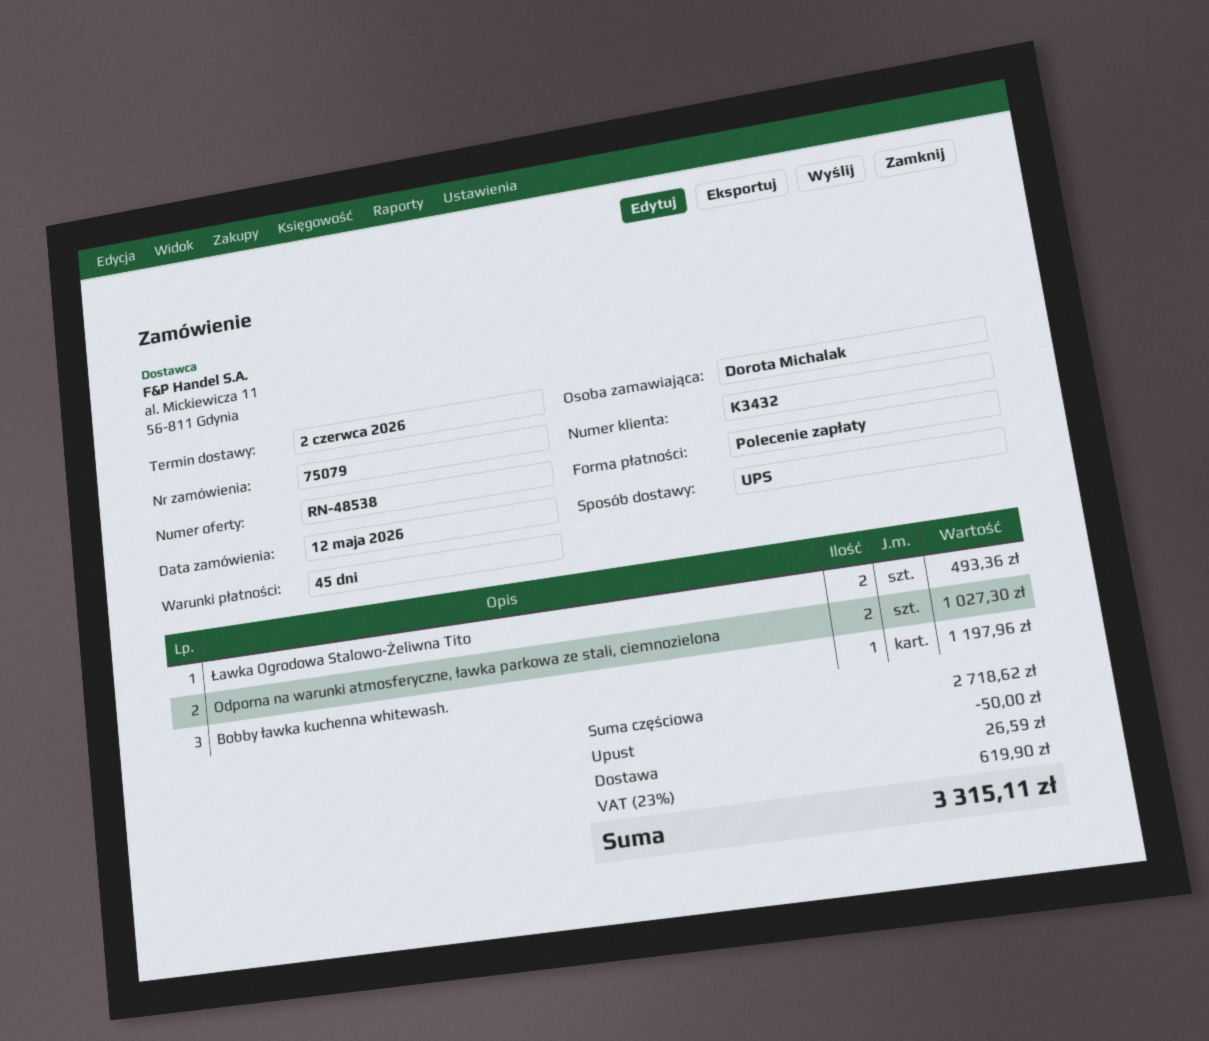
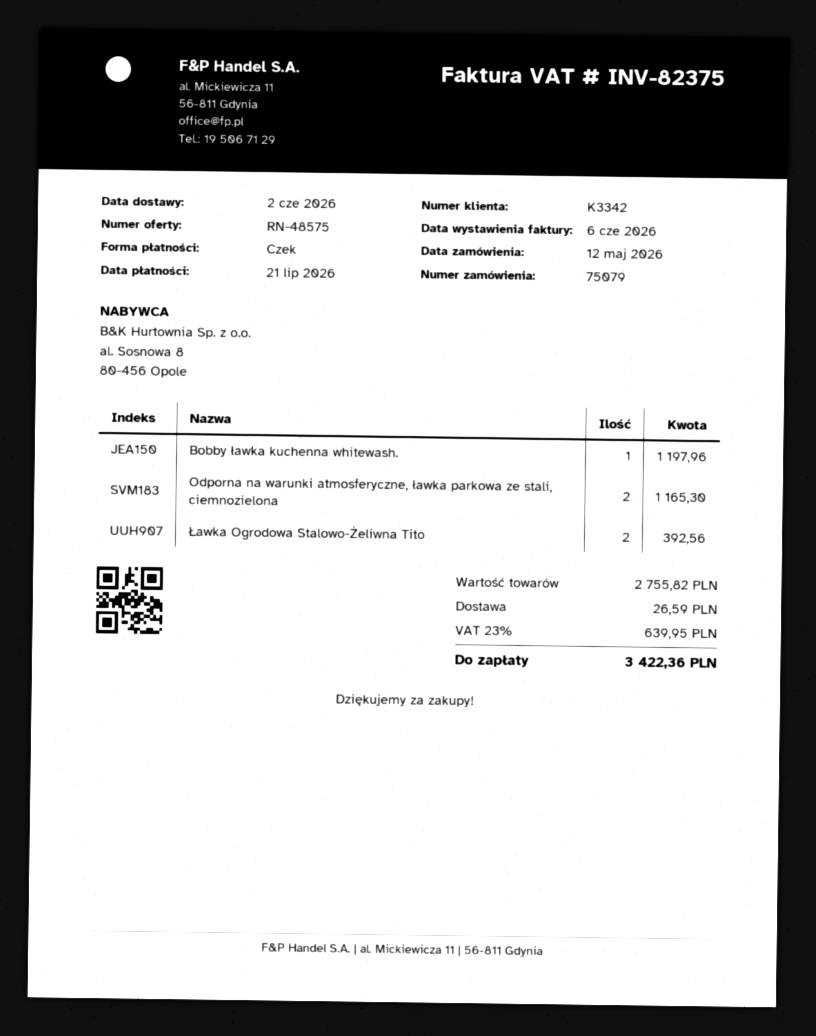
quote number: RN-48538 -> RN-48575
customer number: K3432 -> K3342
payment method: direct debit -> cheque
Ławka Ogrodowa Stalowo-Żeliwna Tito: 2 for 493.36 -> 2 for 392.56
Odporna na warunki atmosferyczne, ławka parkowa ze stali, ciemnozielona: 2 for 1027.30 -> 2 for 1165.30
subtotal: 2718.62 -> 2755.82
discount: 50.00 -> none
tax: 23% = 619.90 -> 23% = 639.95
total: 3315.11 -> 3422.36

